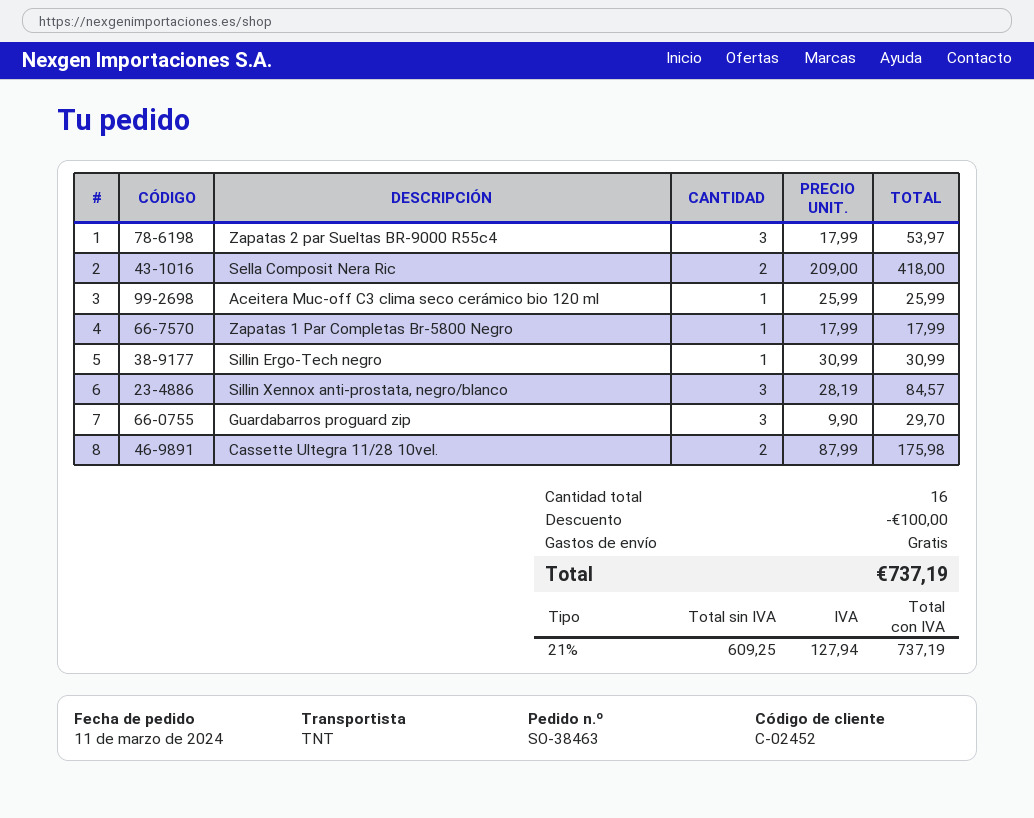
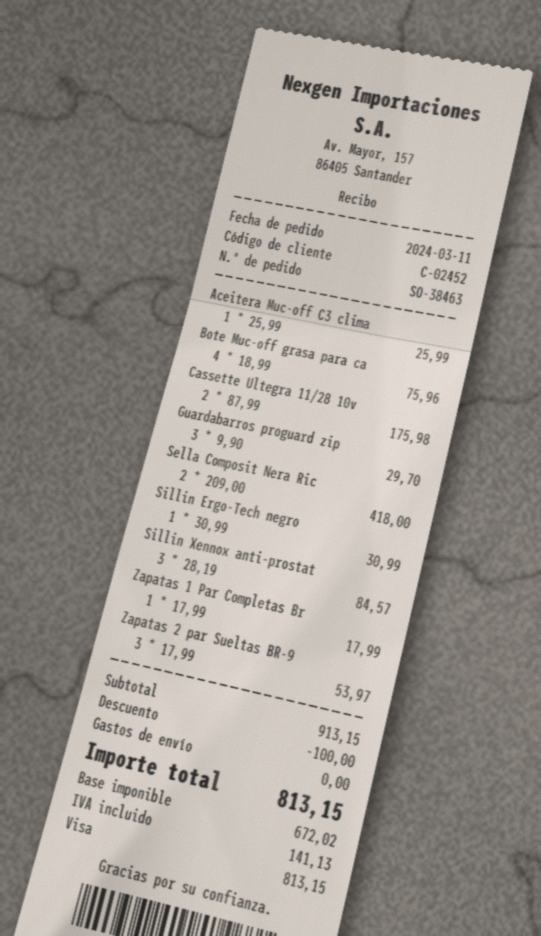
Bote Muc-off grasa para ca: none -> 4 x 18.99 = 75.96
net: 609.25 -> 672.02
tax: 127.94 -> 141.13
total: 737.19 -> 813.15

